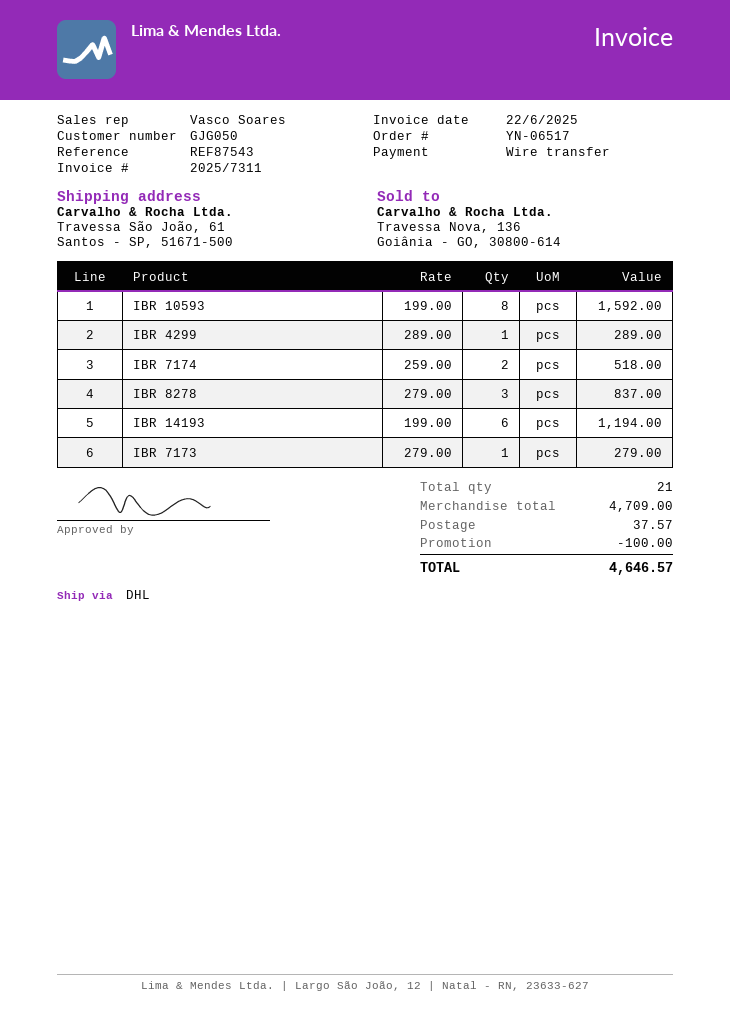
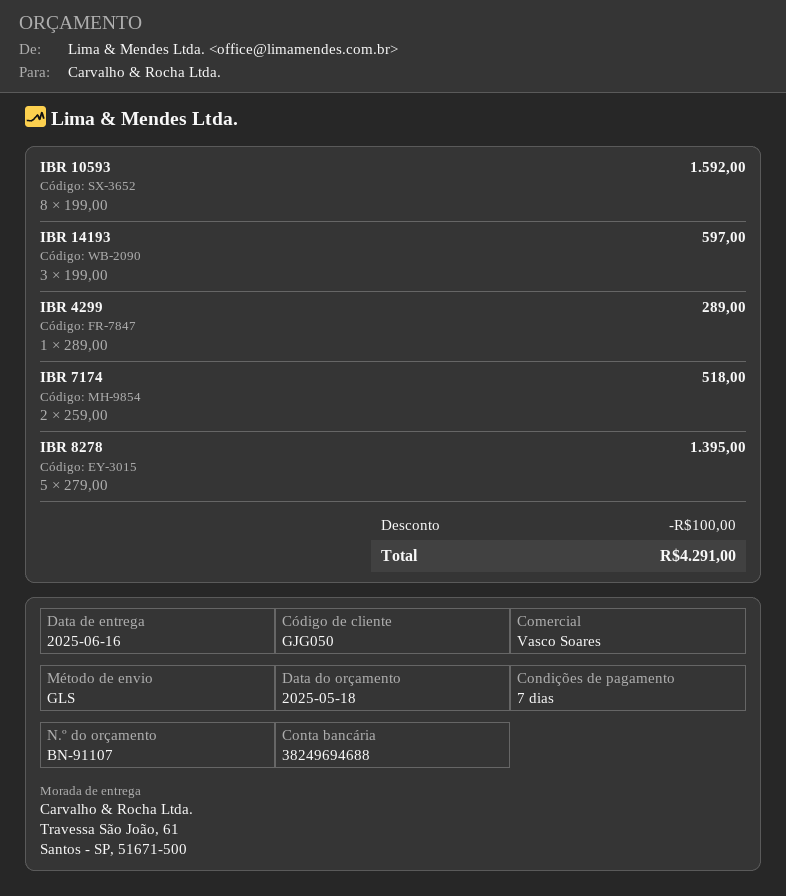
shipping method: DHL -> GLS
IBR 8278: 3 x 279.00 = 837.00 -> 5 x 279.00 = 1395.00
IBR 14193: 6 x 199.00 = 1194.00 -> 3 x 199.00 = 597.00
IBR 7173: 1 x 279.00 = 279.00 -> none
shipping: 37.57 -> none
total: 4646.57 -> 4291.00

